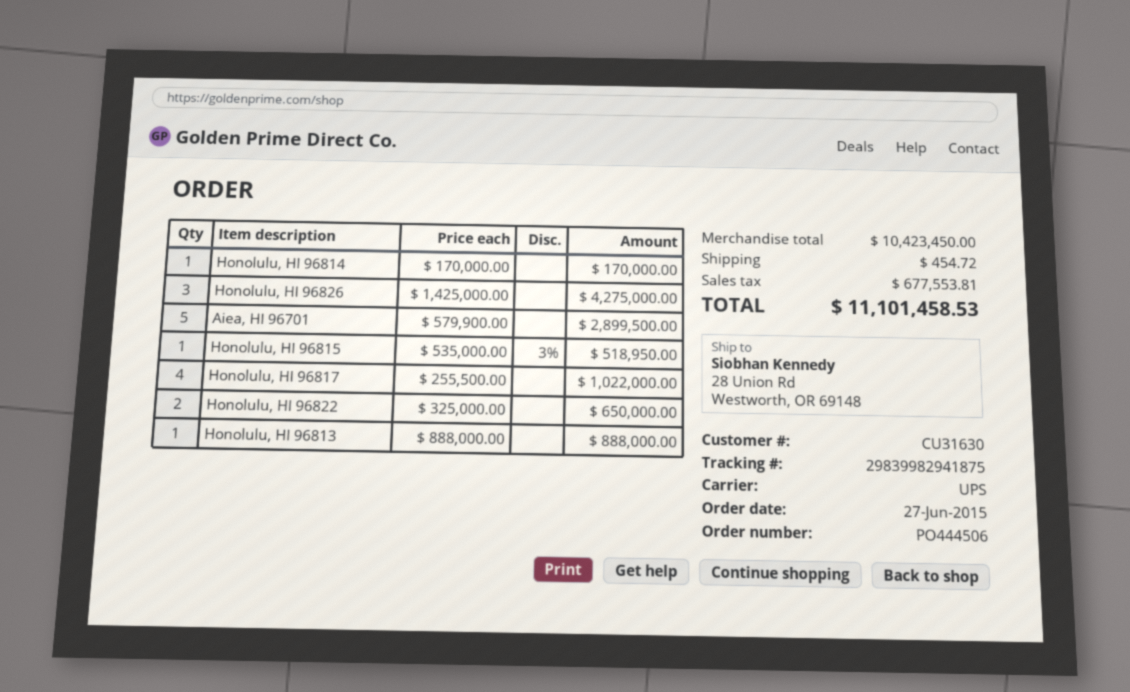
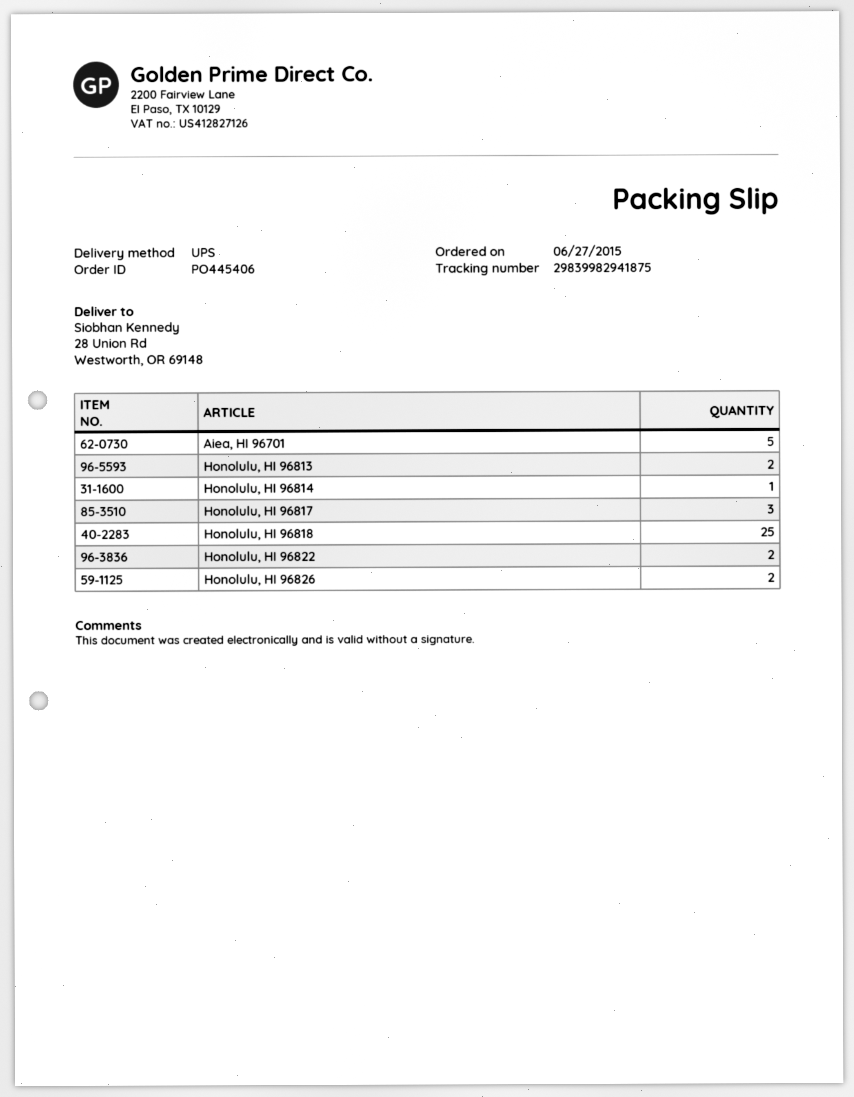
order number: PO444506 -> PO445406
Honolulu, HI 96826: 3 -> 2
Honolulu, HI 96815: 1 -> none
Honolulu, HI 96817: 4 -> 3
Honolulu, HI 96813: 1 -> 2
Honolulu, HI 96818: none -> 25

